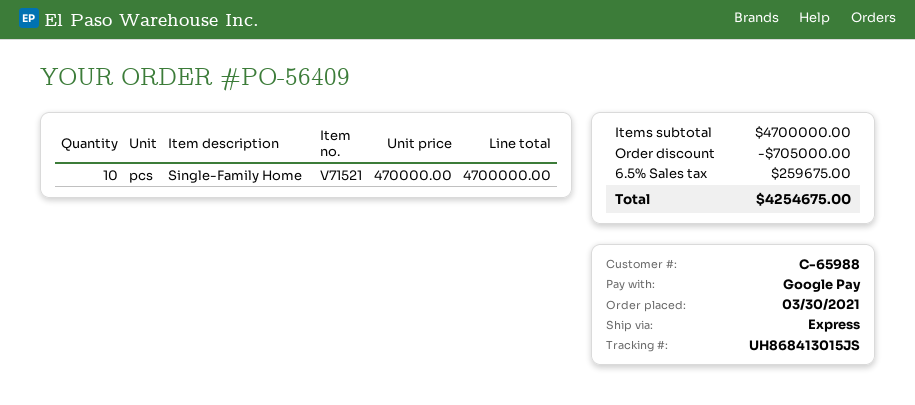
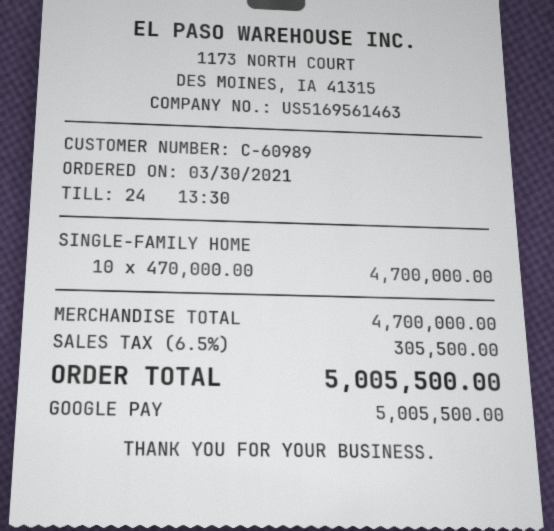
customer number: C-65988 -> C-60989
discount: 705000.00 -> none
tax: 6.5% = 259675.00 -> 6.5% = 305500.00
total: 4254675.00 -> 5005500.00

